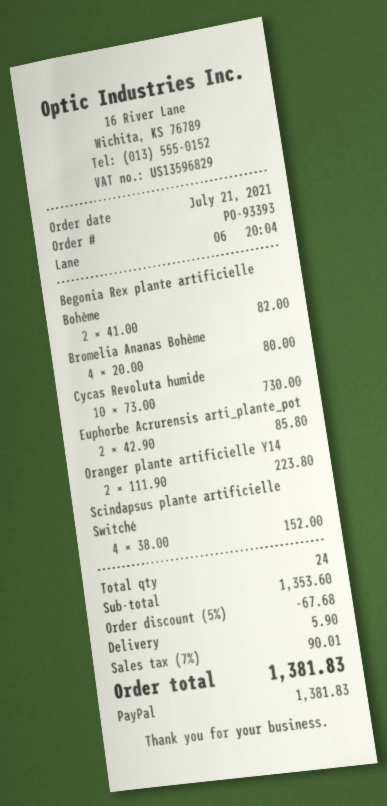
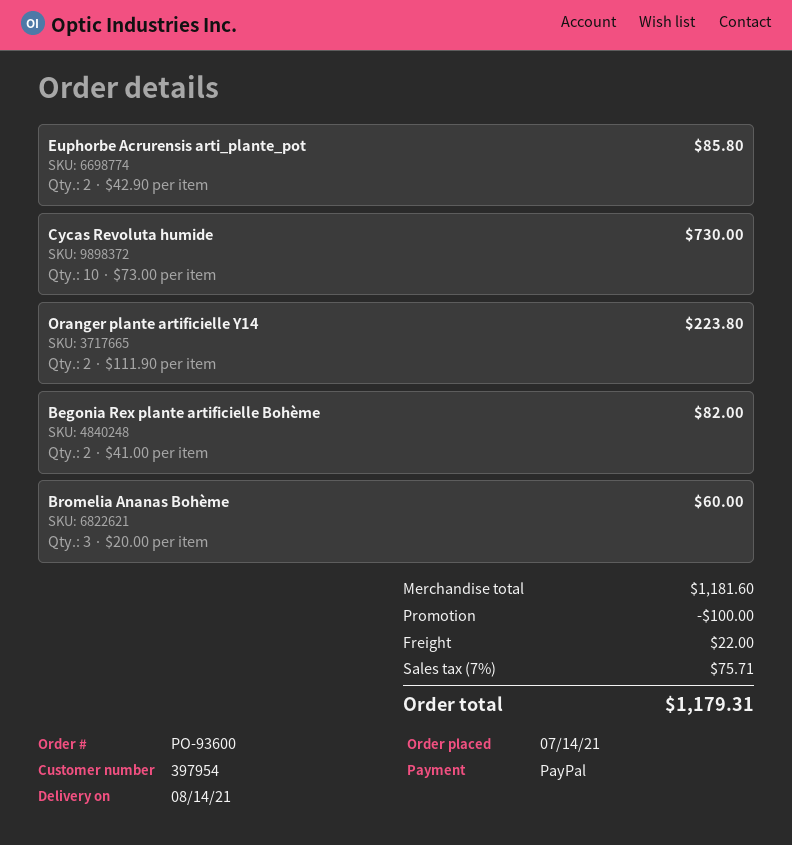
order number: PO-93393 -> PO-93600
order date: 2021-07-21 -> 2021-07-14
Bromelia Ananas Bohème: 4 x 20.00 = 80.00 -> 3 x 20.00 = 60.00
Scindapsus plante artificielle Switché: 4 x 38.00 = 152.00 -> none
subtotal: 1353.60 -> 1181.60
discount: 67.68 -> 100.00
shipping: 5.90 -> 22.00
tax: 7% = 90.01 -> 7% = 75.71
total: 1381.83 -> 1179.31

